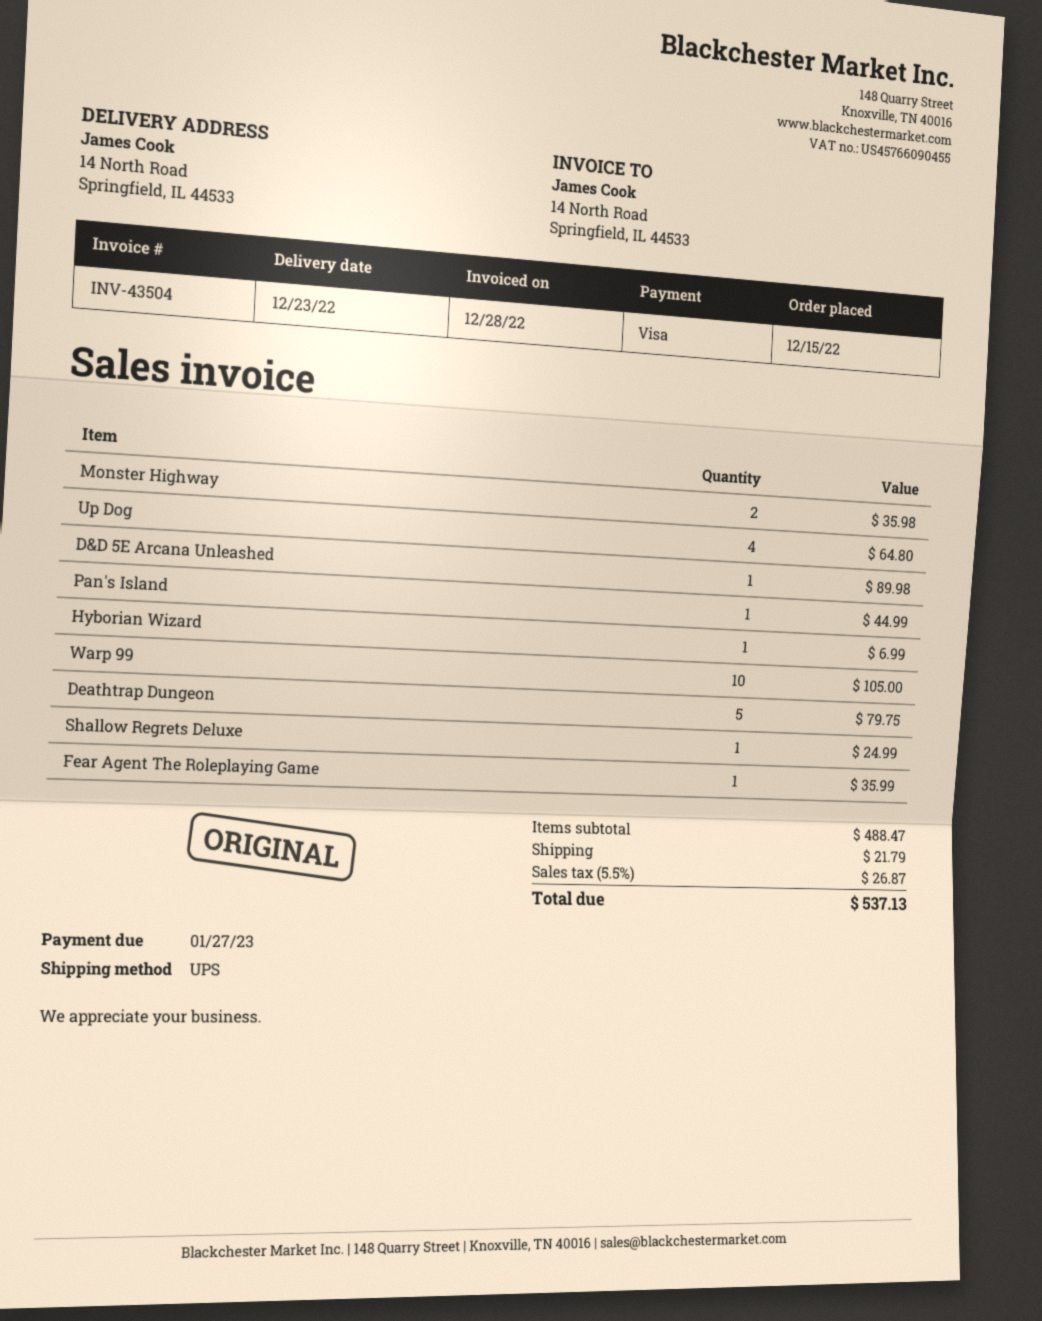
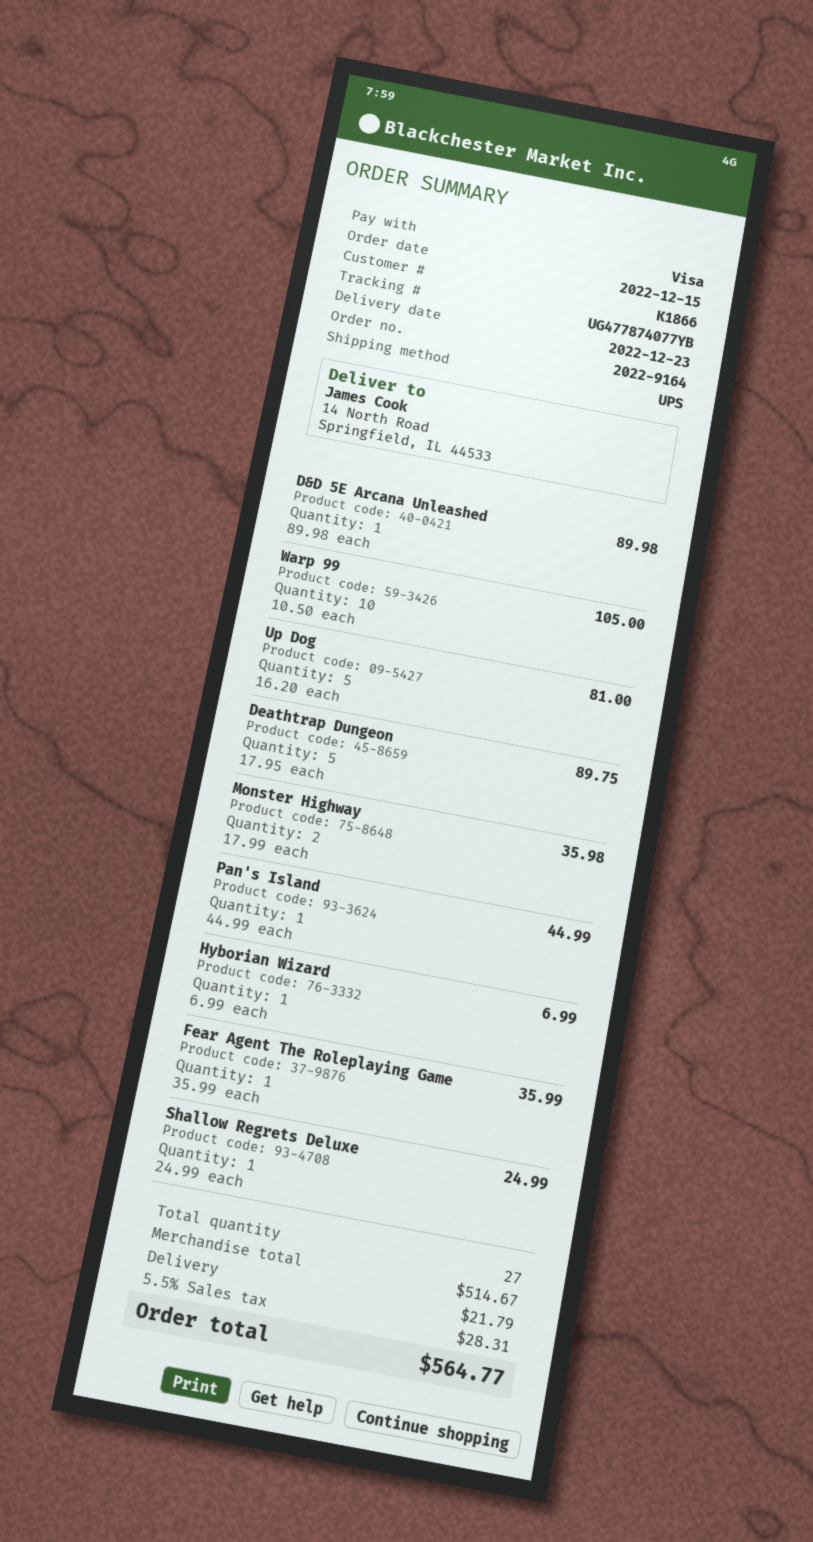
Up Dog: 4 for 64.80 -> 5 for 81.00
Deathtrap Dungeon: 5 for 79.75 -> 5 for 89.75
subtotal: 488.47 -> 514.67
tax: 5.5% = 26.87 -> 5.5% = 28.31
total: 537.13 -> 564.77

